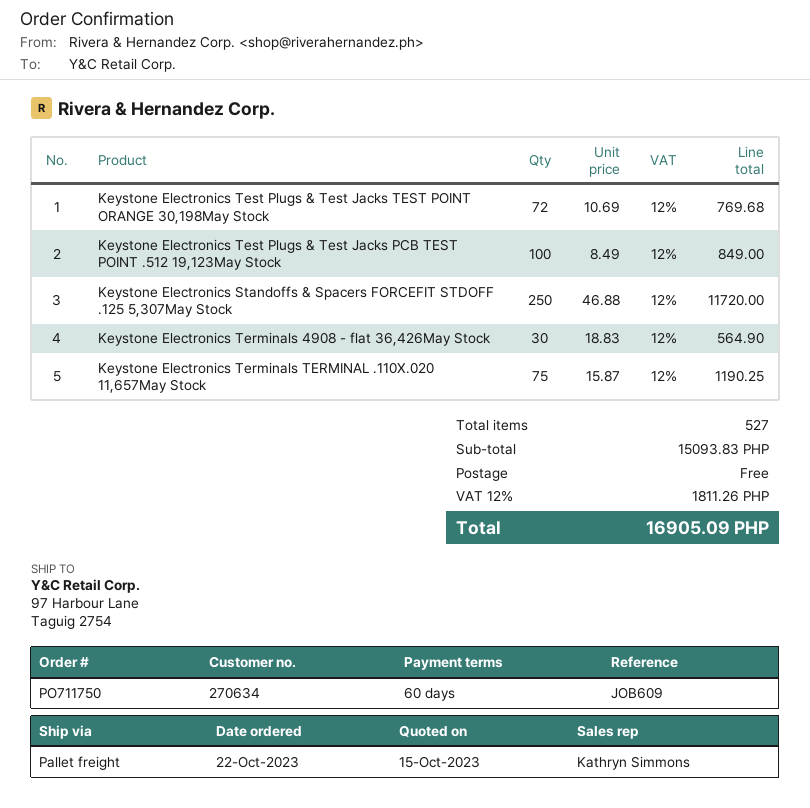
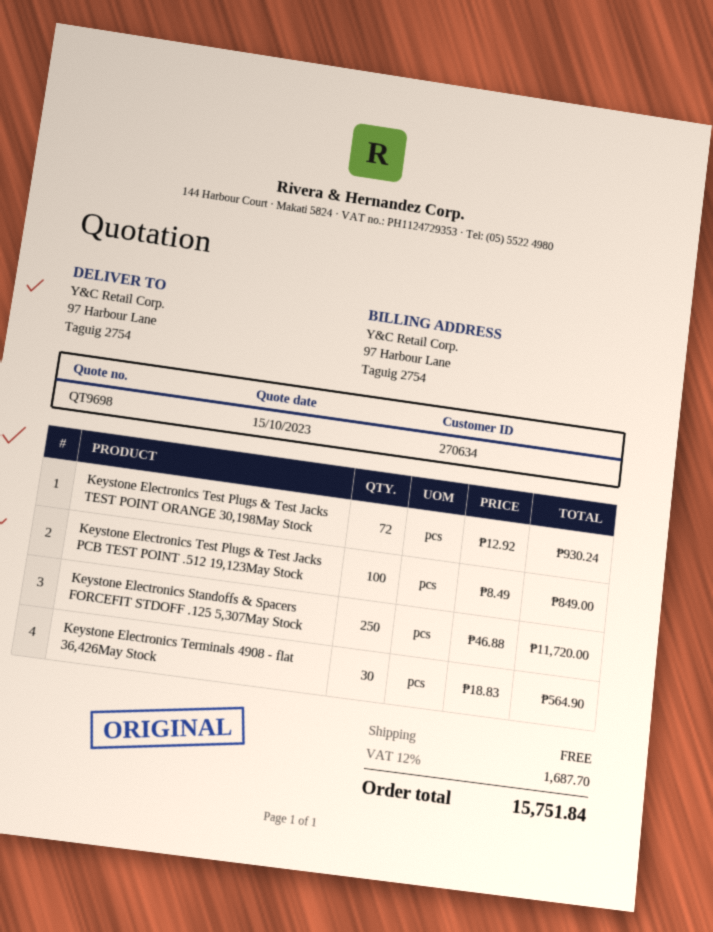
Keystone Electronics Test Plugs & Test Jacks TEST POINT ORANGE 30,198May Stock: 72 x 10.69 = 769.68 -> 72 x 12.92 = 930.24
Keystone Electronics Terminals TERMINAL .110X.020 11,657May Stock: 75 x 15.87 = 1190.25 -> none
tax: 12% = 1811.26 -> 12% = 1687.70
total: 16905.09 -> 15751.84

